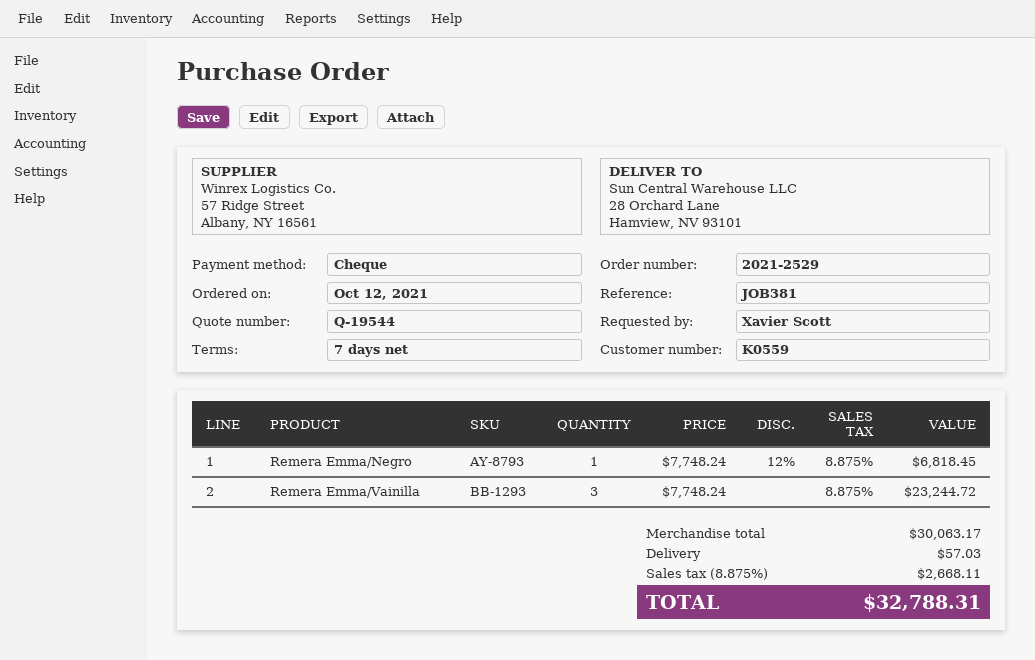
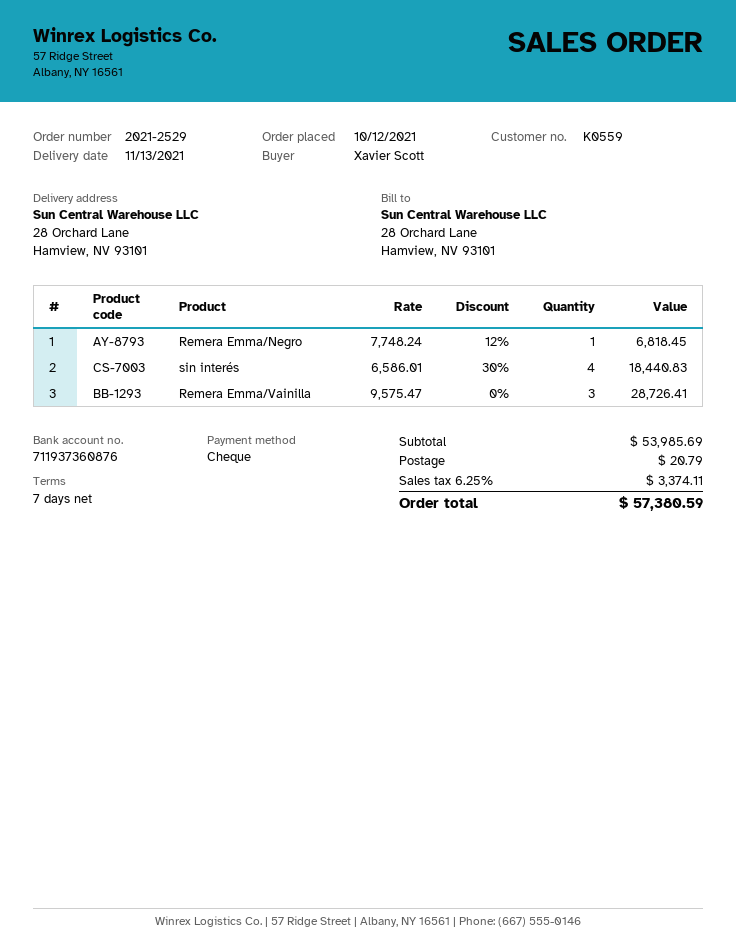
Remera Emma/Vainilla: 3 x 7748.24 = 23244.72 -> 3 x 9575.47 = 28726.41
sin interés: none -> 4 x 6586.01 - 30% = 18440.83
subtotal: 30063.17 -> 53985.69
shipping: 57.03 -> 20.79
tax: 8.875% = 2668.11 -> 6.25% = 3374.11
total: 32788.31 -> 57380.59

